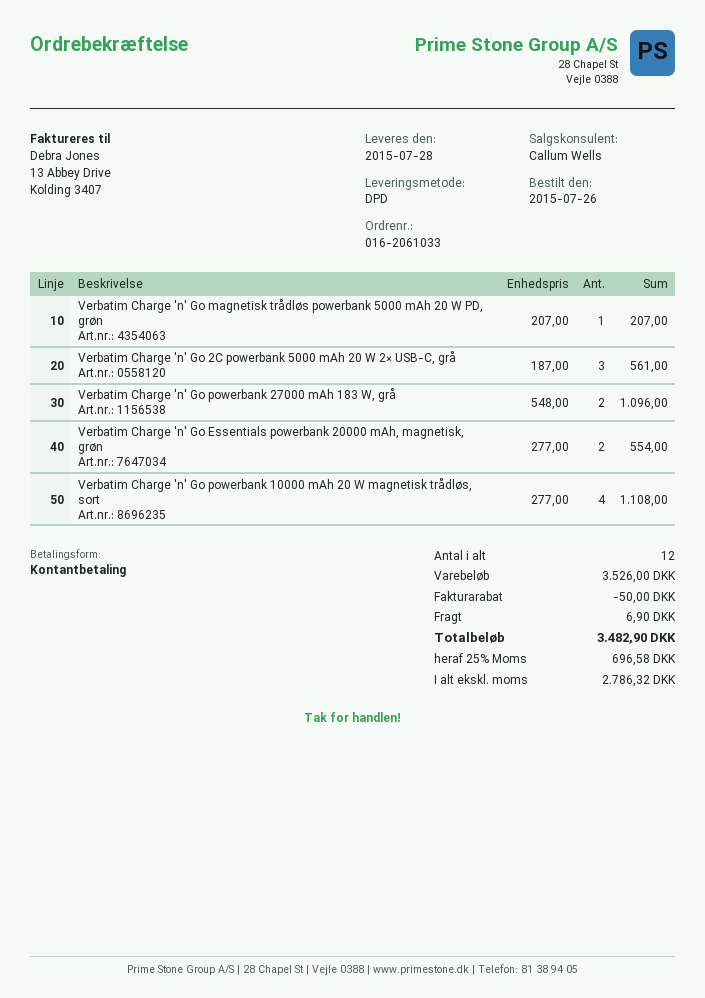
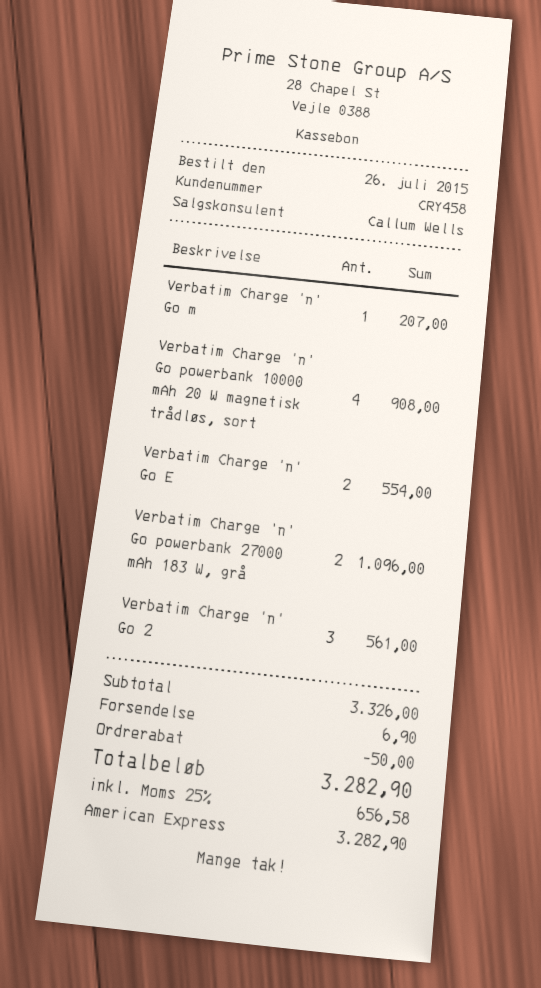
payment method: cash -> American Express
Verbatim Charge 'n' Go powerbank 10000 mAh 20 W magnetisk trådløs, sort: 4 for 1108.00 -> 4 for 908.00
subtotal: 3526.00 -> 3326.00
tax: 25% = 696.58 -> 25% = 656.58
total: 3482.90 -> 3282.90

